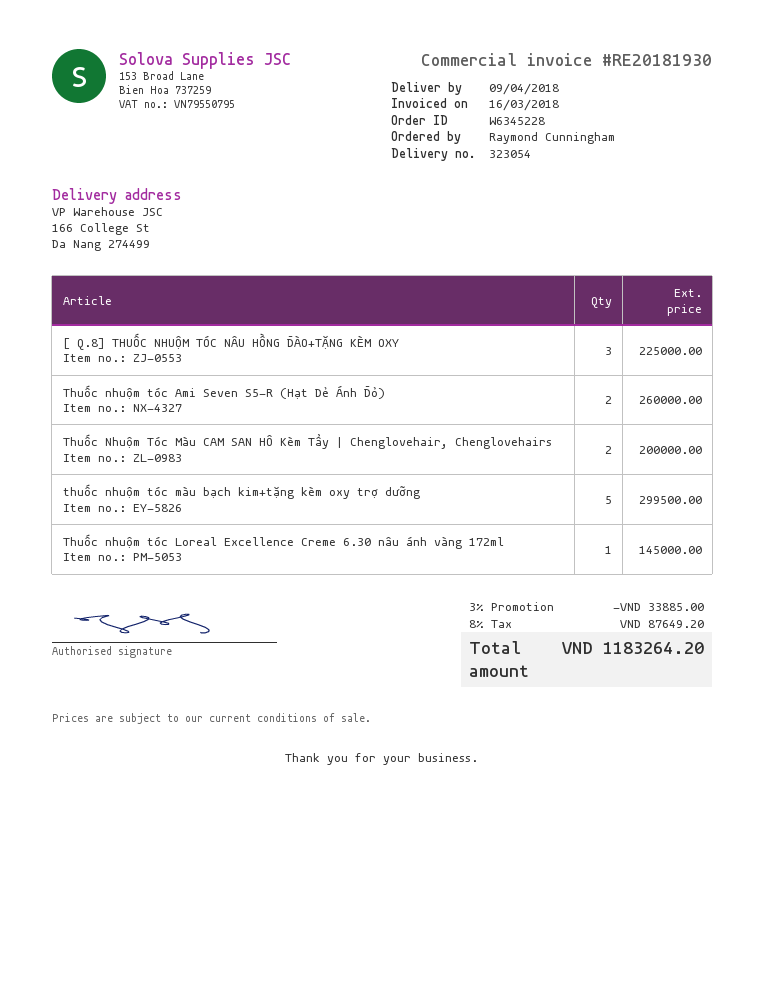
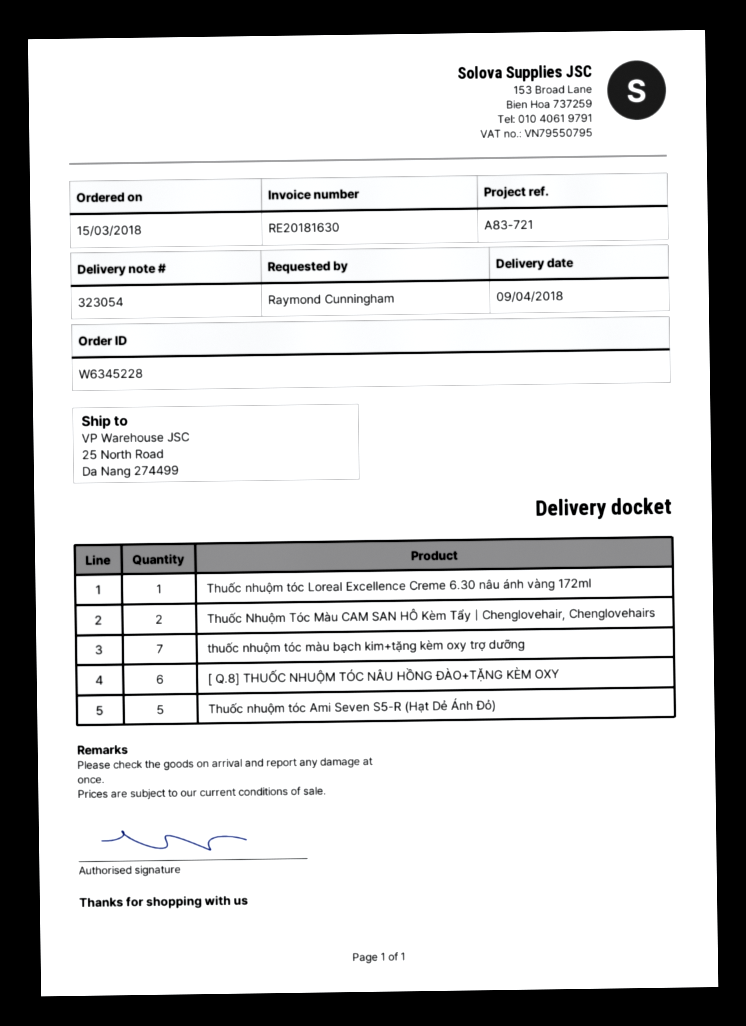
invoice number: RE20181930 -> RE20181630
ship to: 166 College St, Da Nang 274499 -> 25 North Road, Da Nang 274499
[ Q.8] THUỐC NHUỘM TÓC NÂU HỒNG ĐÀO+TẶNG KÈM OXY: 3 -> 6
Thuốc nhuộm tóc Ami Seven S5-R (Hạt Dẻ Ánh Đỏ): 2 -> 5
thuốc nhuộm tóc màu bạch kim+tặng kèm oxy trợ dưỡng: 5 -> 7

